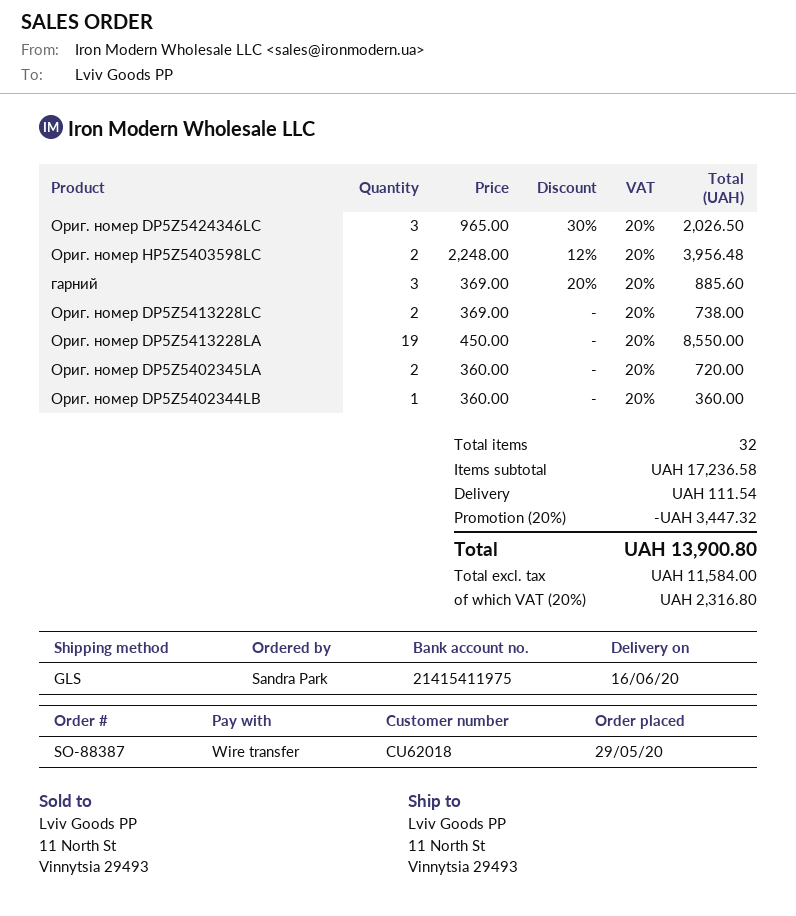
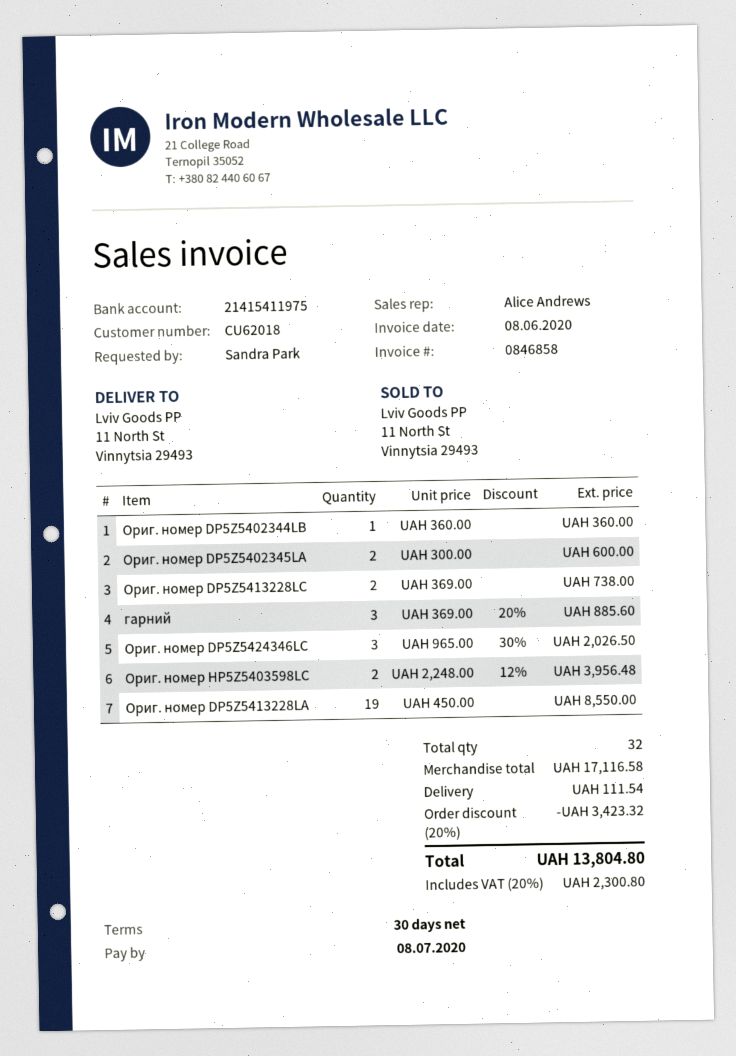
Ориг. номер DP5Z5402345LA: 2 x 360.00 = 720.00 -> 2 x 300.00 = 600.00
subtotal: 17236.58 -> 17116.58
discount: 20% = 3447.32 -> 20% = 3423.32
tax: 20% = 2316.80 -> 20% = 2300.80
total: 13900.80 -> 13804.80

